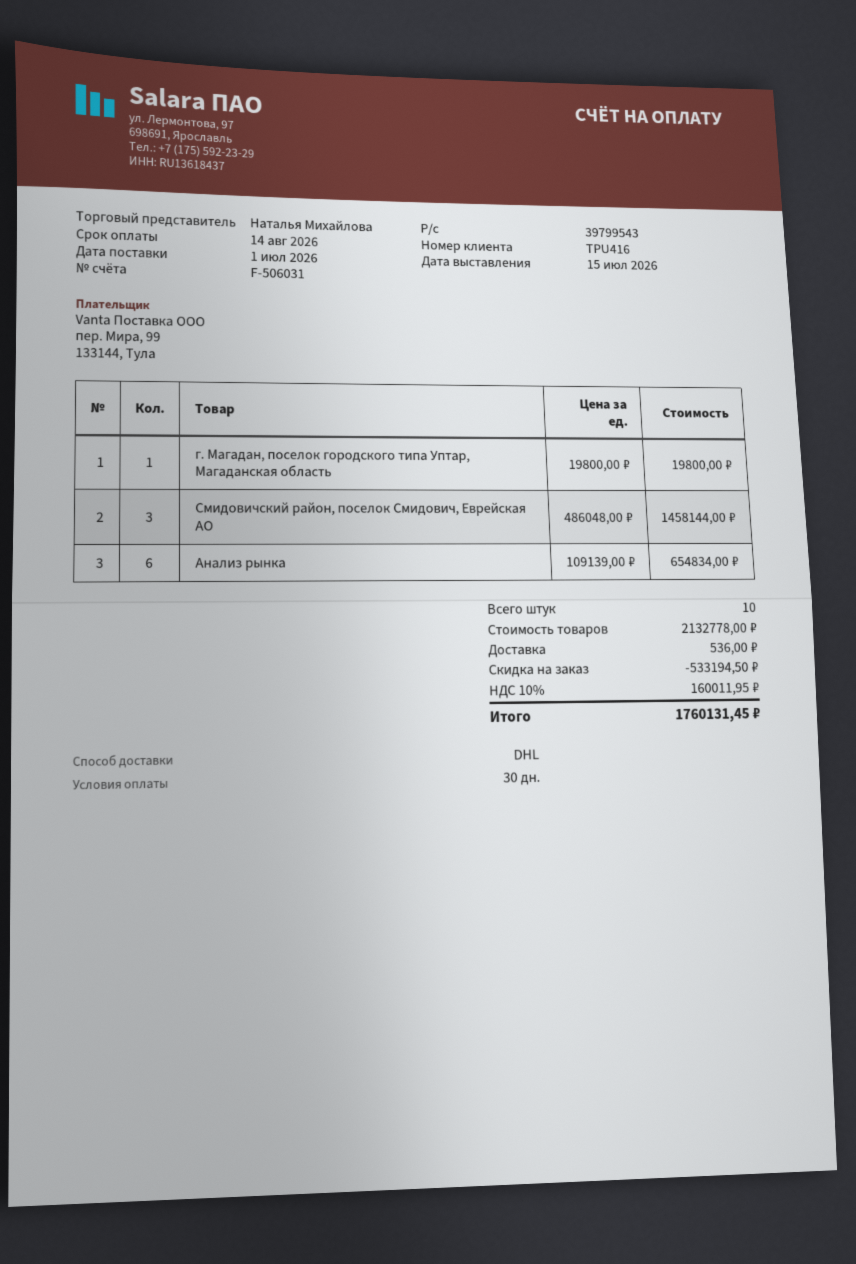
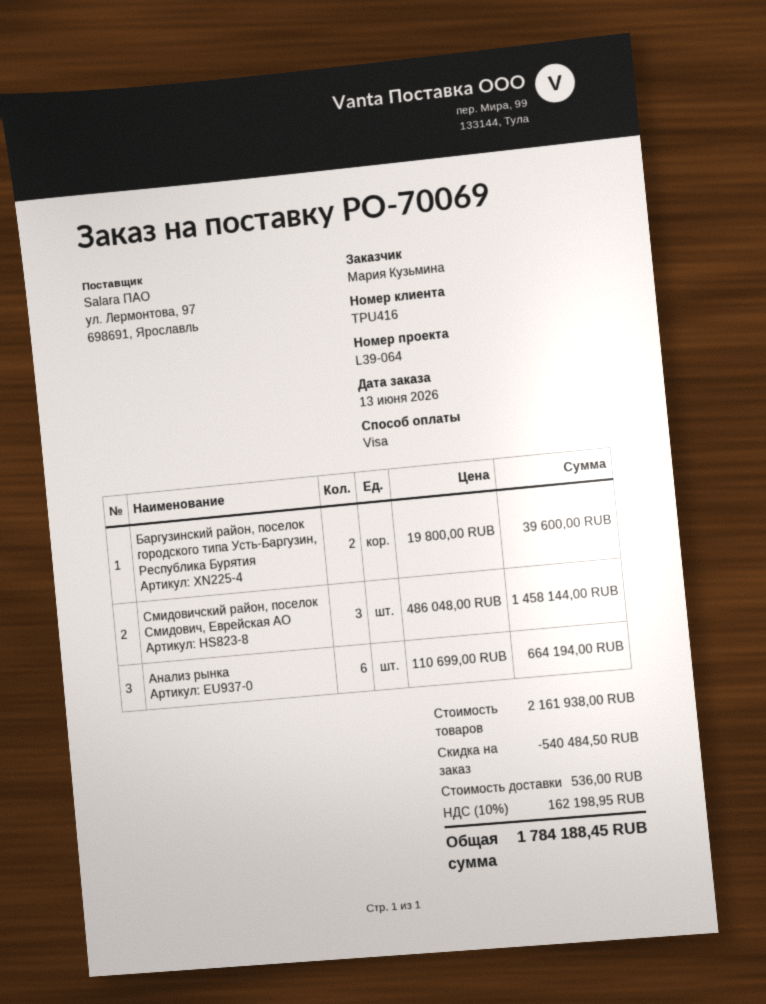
г. Магадан, поселок городского типа Уптар, Магаданская область: 1 x 19800.00 = 19800.00 -> none
Анализ рынка: 6 x 109139.00 = 654834.00 -> 6 x 110699.00 = 664194.00
Баргузинский район, поселок городского типа Усть-Баргузин, Республика Бурятия: none -> 2 x 19800.00 = 39600.00
subtotal: 2132778.00 -> 2161938.00
discount: 533194.50 -> 540484.50
tax: 10% = 160011.95 -> 10% = 162198.95
total: 1760131.45 -> 1784188.45

